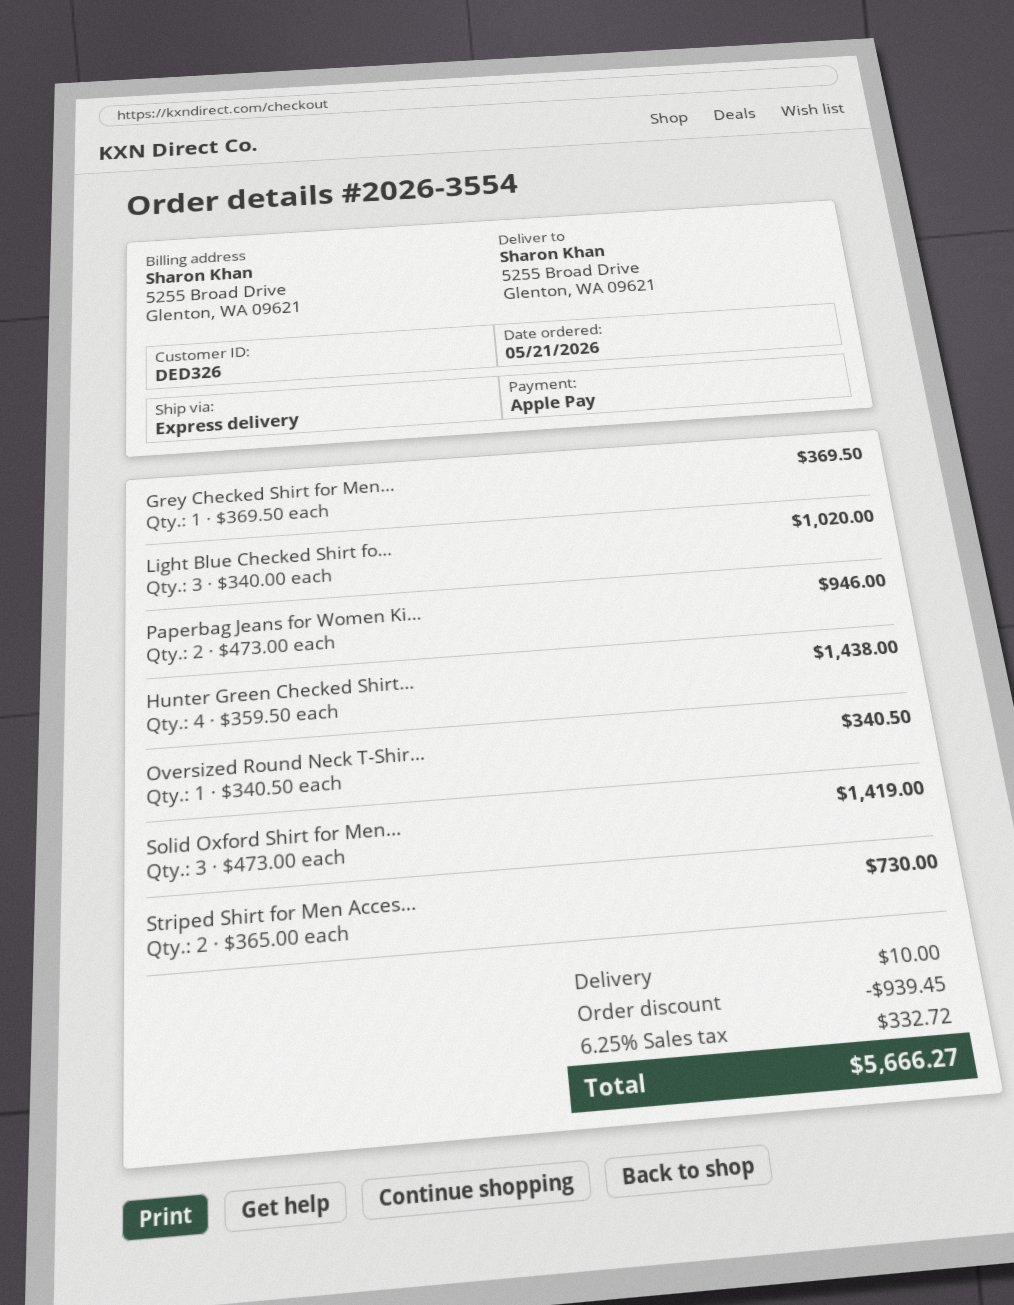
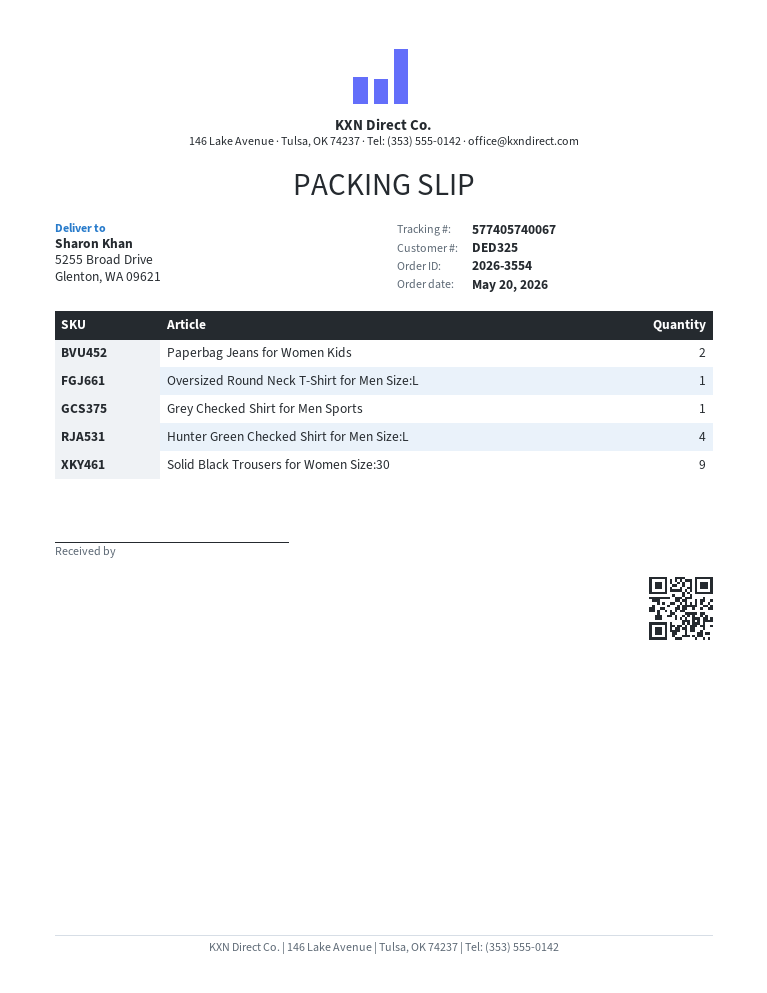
order date: 2026-05-21 -> 2026-05-20
customer number: DED326 -> DED325
Light Blue Checked Shirt fo...: 3 -> none
Solid Oxford Shirt for Men...: 3 -> none
Striped Shirt for Men Acces...: 2 -> none
Solid Black Trousers for Women Size:30: none -> 9

